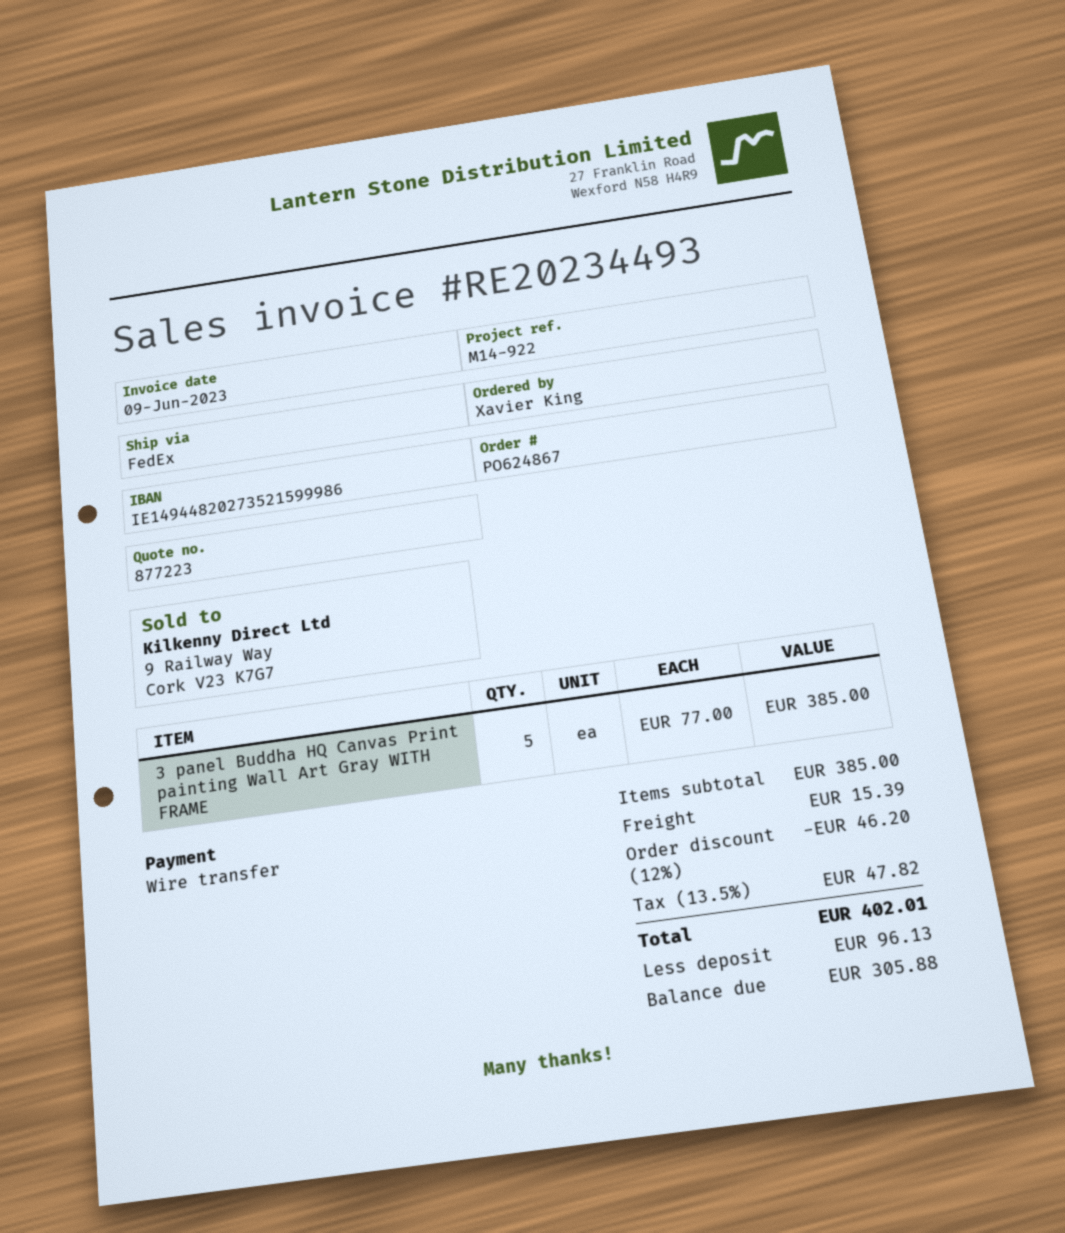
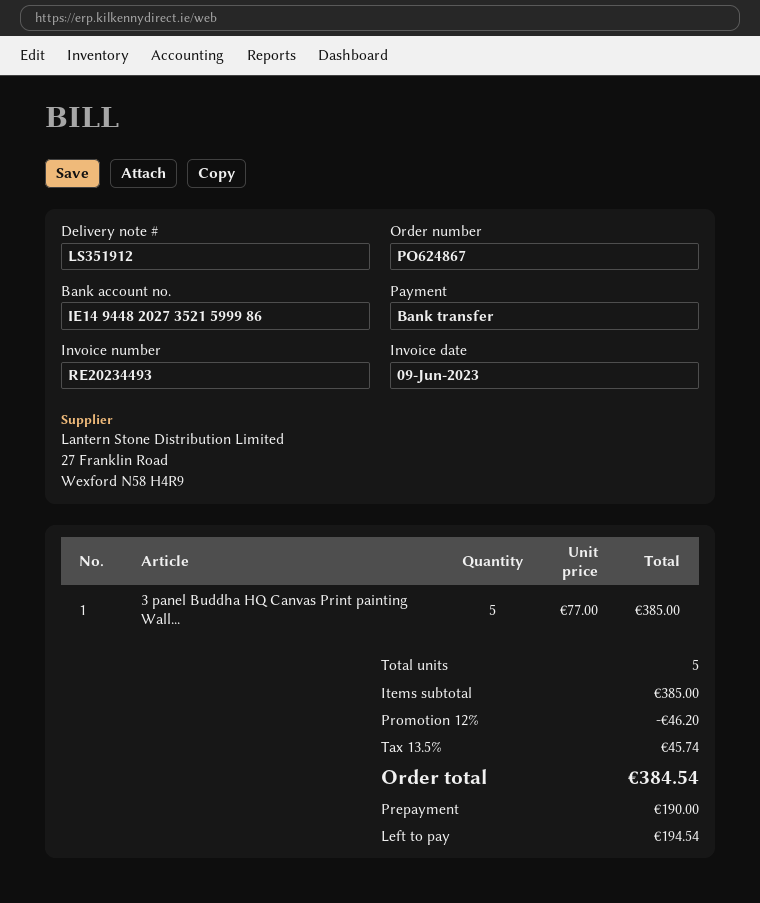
shipping: 15.39 -> none
tax: 13.5% = 47.82 -> 13.5% = 45.74
total: 402.01 -> 384.54
deposit: 96.13 -> 190.00
balance: 305.88 -> 194.54

